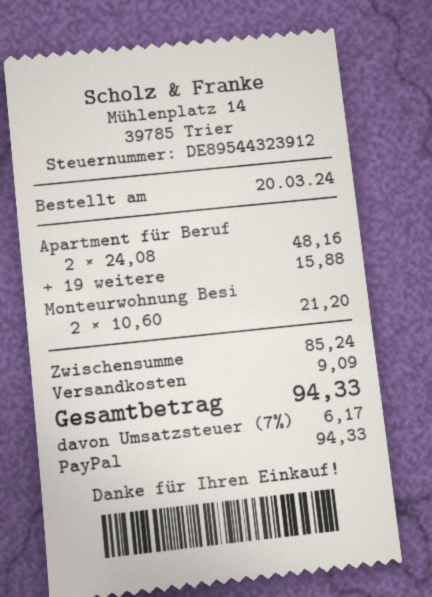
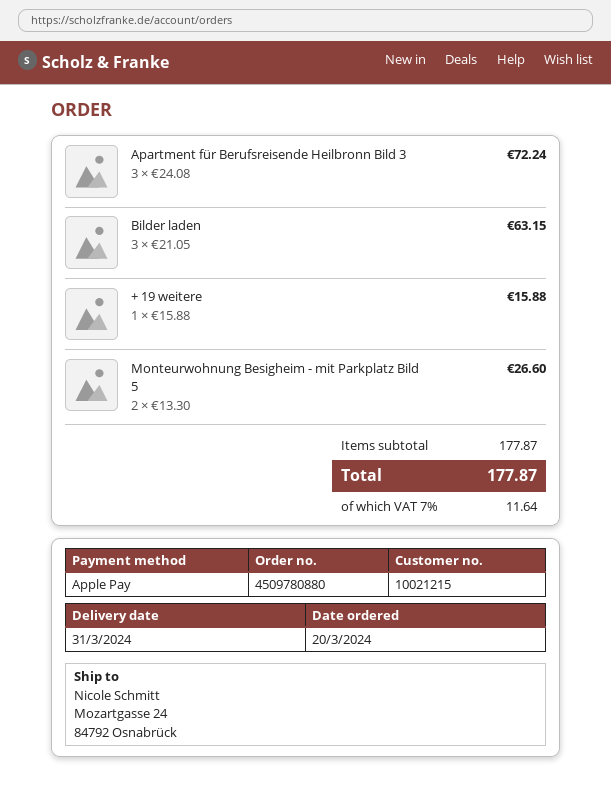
payment method: PayPal -> Apple Pay
Apartment für Beruf: 2 x 24.08 = 48.16 -> 3 x 24.08 = 72.24
Monteurwohnung Besi: 2 x 10.60 = 21.20 -> 2 x 13.30 = 26.60
Bilder laden: none -> 3 x 21.05 = 63.15
subtotal: 85.24 -> 177.87
shipping: 9.09 -> none
tax: 7% = 6.17 -> 7% = 11.64
total: 94.33 -> 177.87

